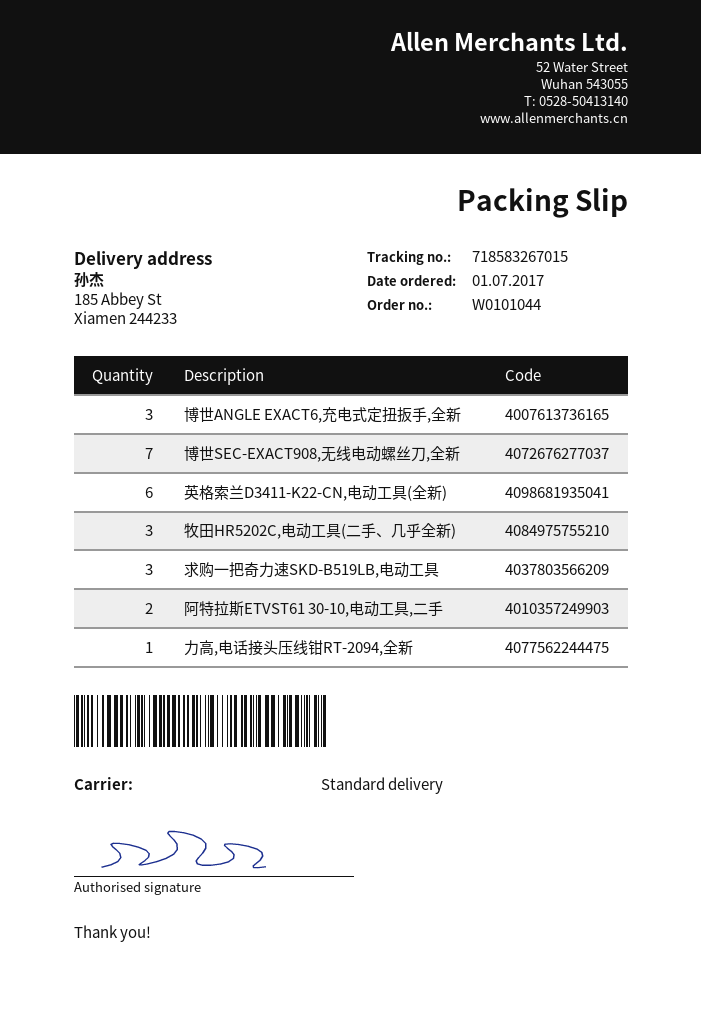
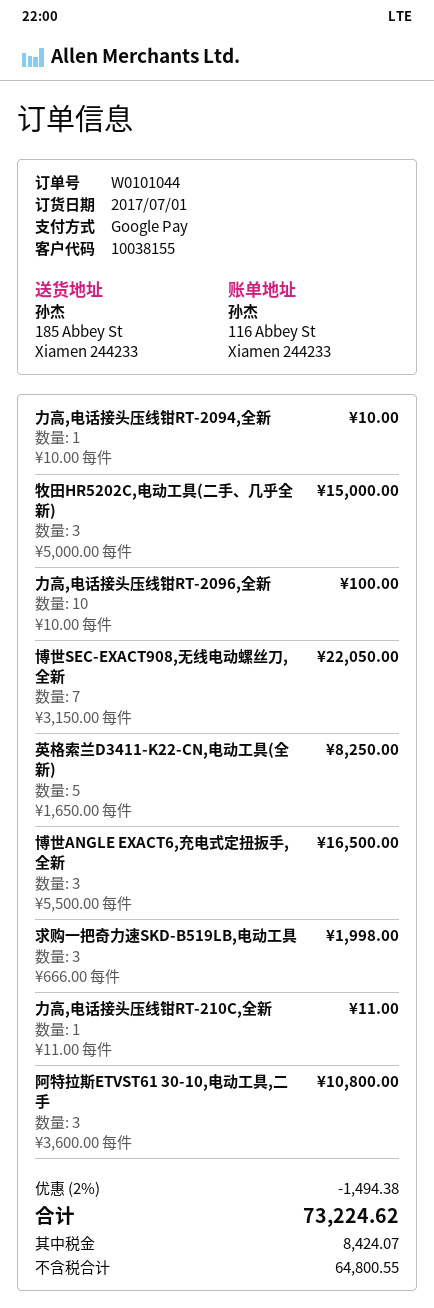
英格索兰D3411-K22-CN,电动工具(全新): 6 -> 5
阿特拉斯ETVST61 30-10,电动工具,二手: 2 -> 3
力高,电话接头压线钳RT-2096,全新: none -> 10
力高,电话接头压线钳RT-210C,全新: none -> 1

